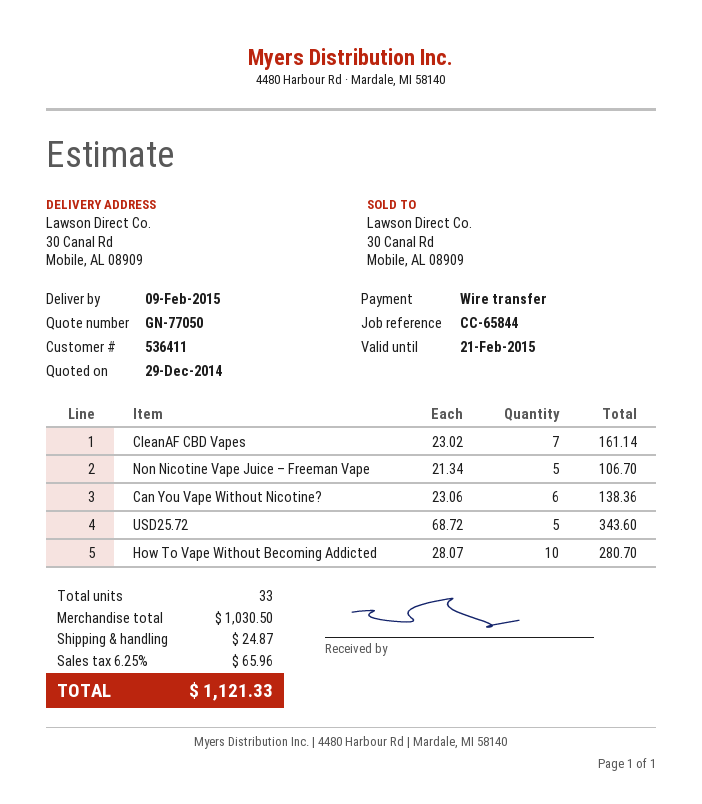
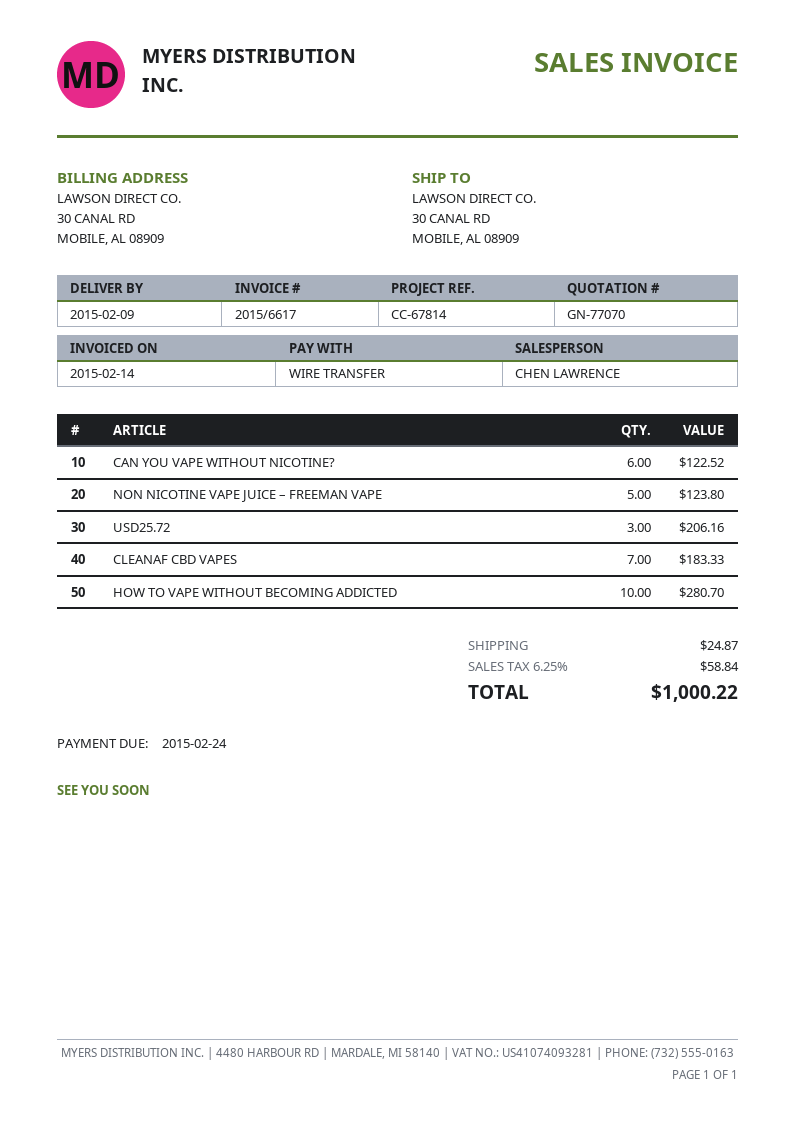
quote number: GN-77050 -> GN-77070
reference: CC-65844 -> CC-67814
CleanAF CBD Vapes: 7 for 161.14 -> 7 for 183.33
Non Nicotine Vape Juice – Freeman Vape: 5 for 106.70 -> 5 for 123.80
Can You Vape Without Nicotine?: 6 for 138.36 -> 6 for 122.52
USD25.72: 5 for 343.60 -> 3 for 206.16
tax: 6.25% = 65.96 -> 6.25% = 58.84
total: 1121.33 -> 1000.22

